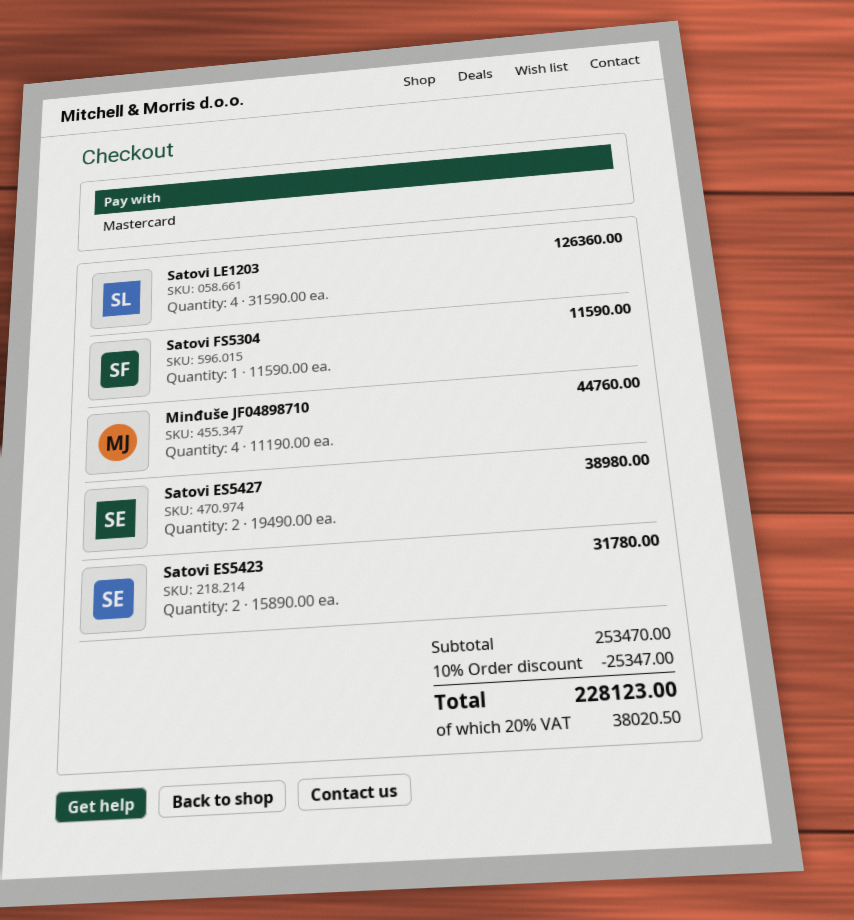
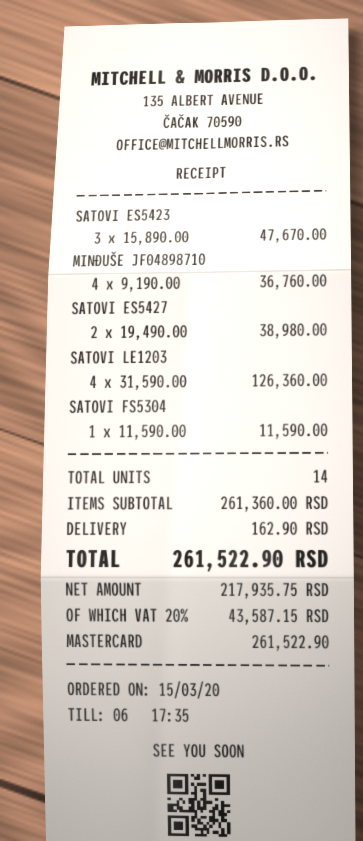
Minđuše JF04898710: 4 x 11190.00 = 44760.00 -> 4 x 9190.00 = 36760.00
Satovi ES5423: 2 x 15890.00 = 31780.00 -> 3 x 15890.00 = 47670.00
subtotal: 253470.00 -> 261360.00
discount: 10% = 25347.00 -> none
shipping: none -> 162.90
tax: 20% = 38020.50 -> 20% = 43587.15
total: 228123.00 -> 261522.90

